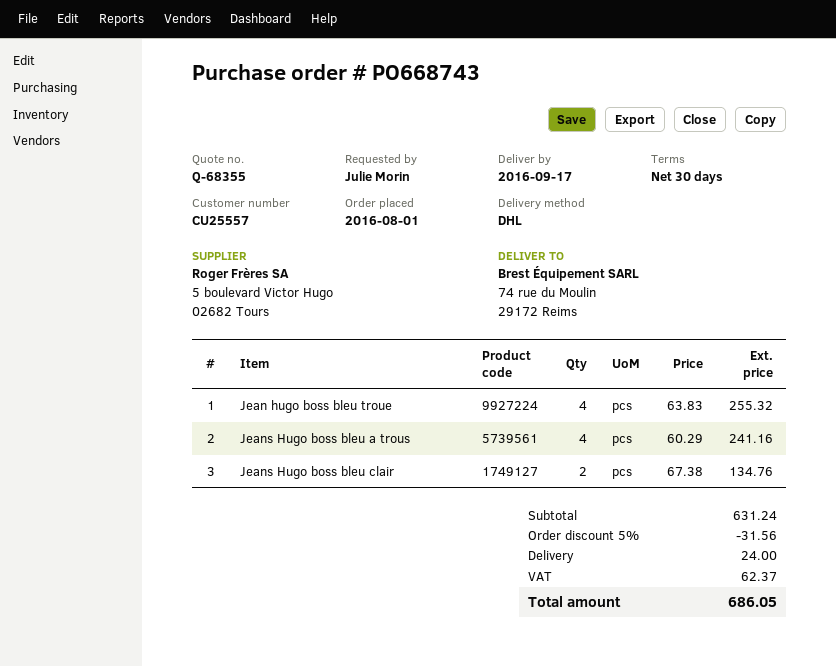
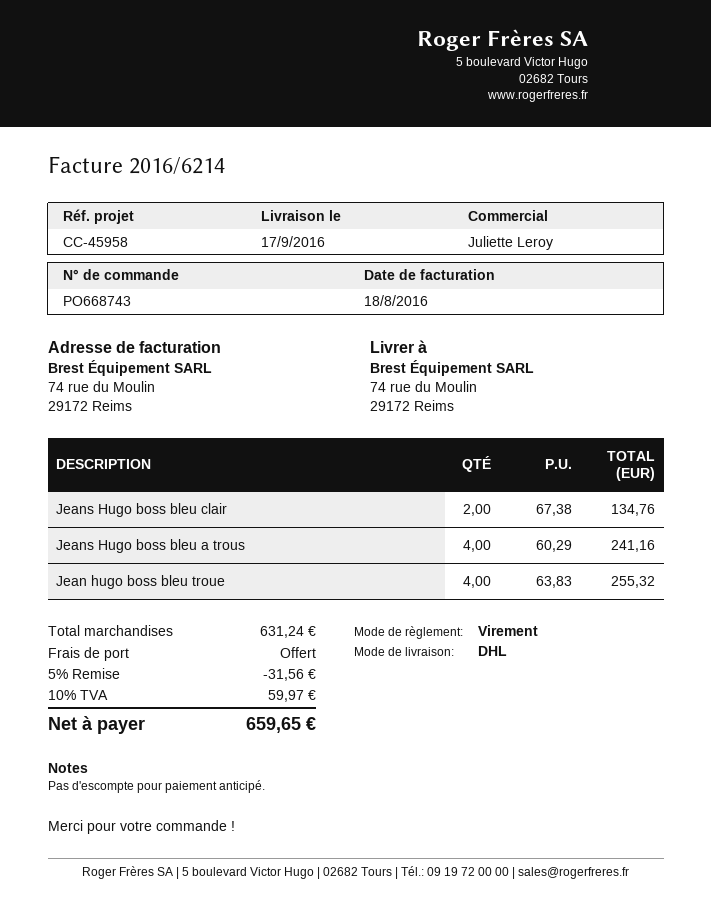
shipping: 24.00 -> 0.00
tax: 62.37 -> 59.97
total: 686.05 -> 659.65

